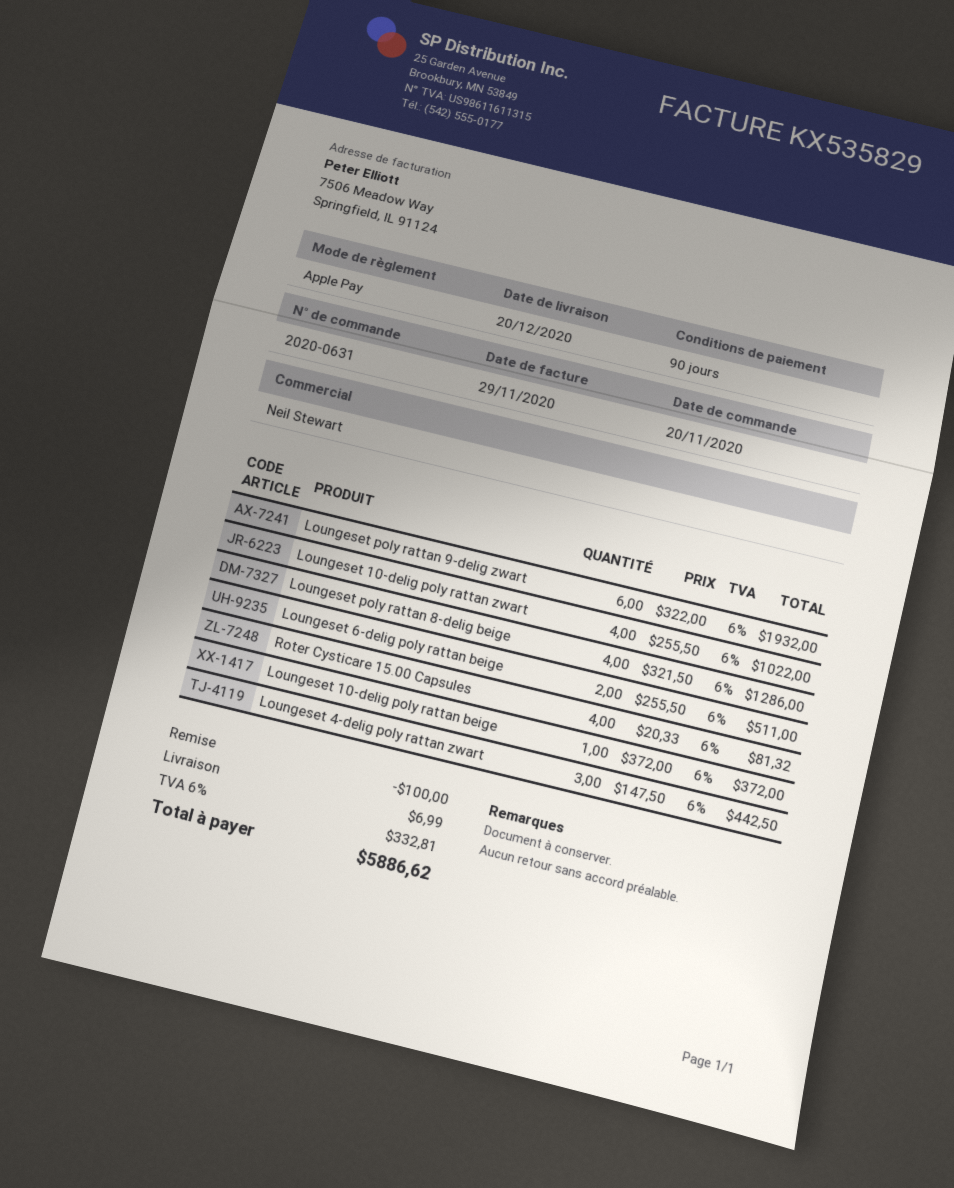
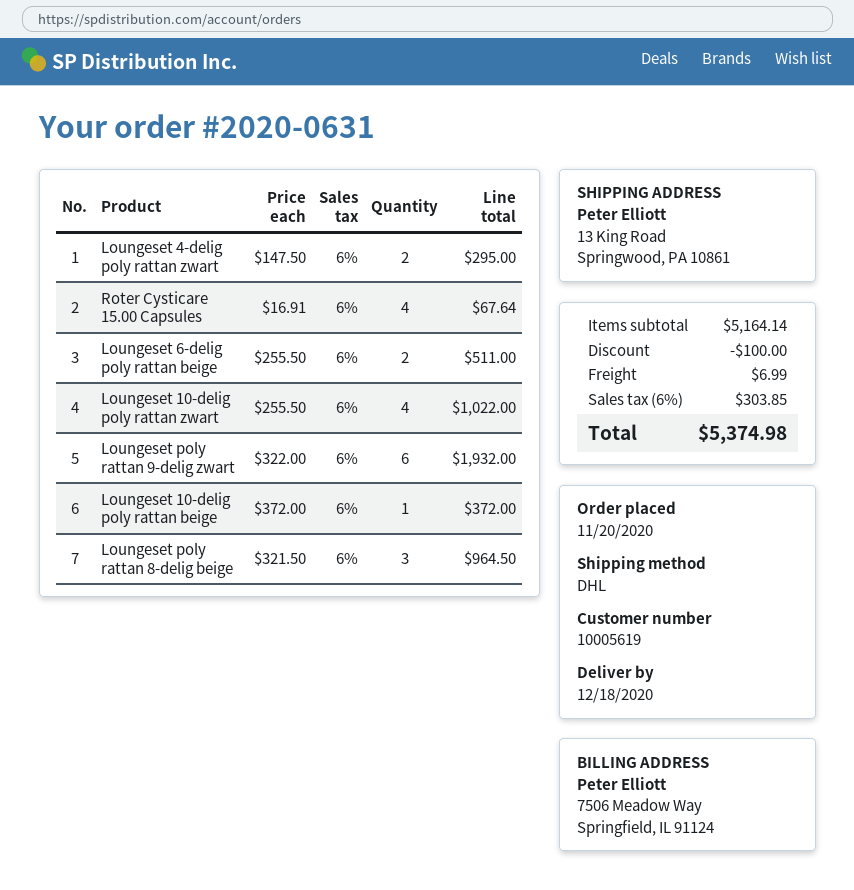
delivery date: 2020-12-20 -> 2020-12-18
Loungeset poly rattan 8-delig beige: 4 x 321.50 = 1286.00 -> 3 x 321.50 = 964.50
Roter Cysticare 15.00 Capsules: 4 x 20.33 = 81.32 -> 4 x 16.91 = 67.64
Loungeset 4-delig poly rattan zwart: 3 x 147.50 = 442.50 -> 2 x 147.50 = 295.00
tax: 6% = 332.81 -> 6% = 303.85
total: 5886.62 -> 5374.98

